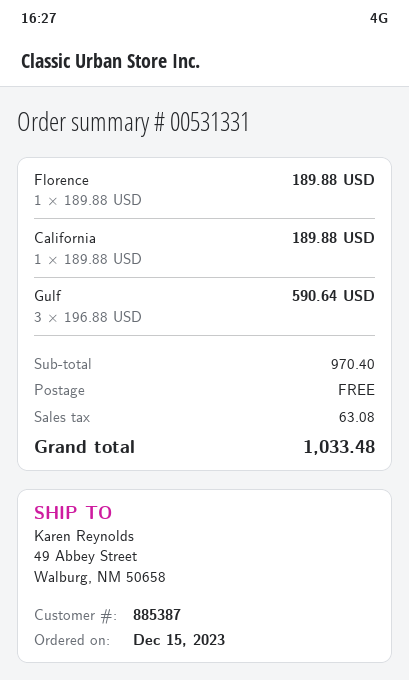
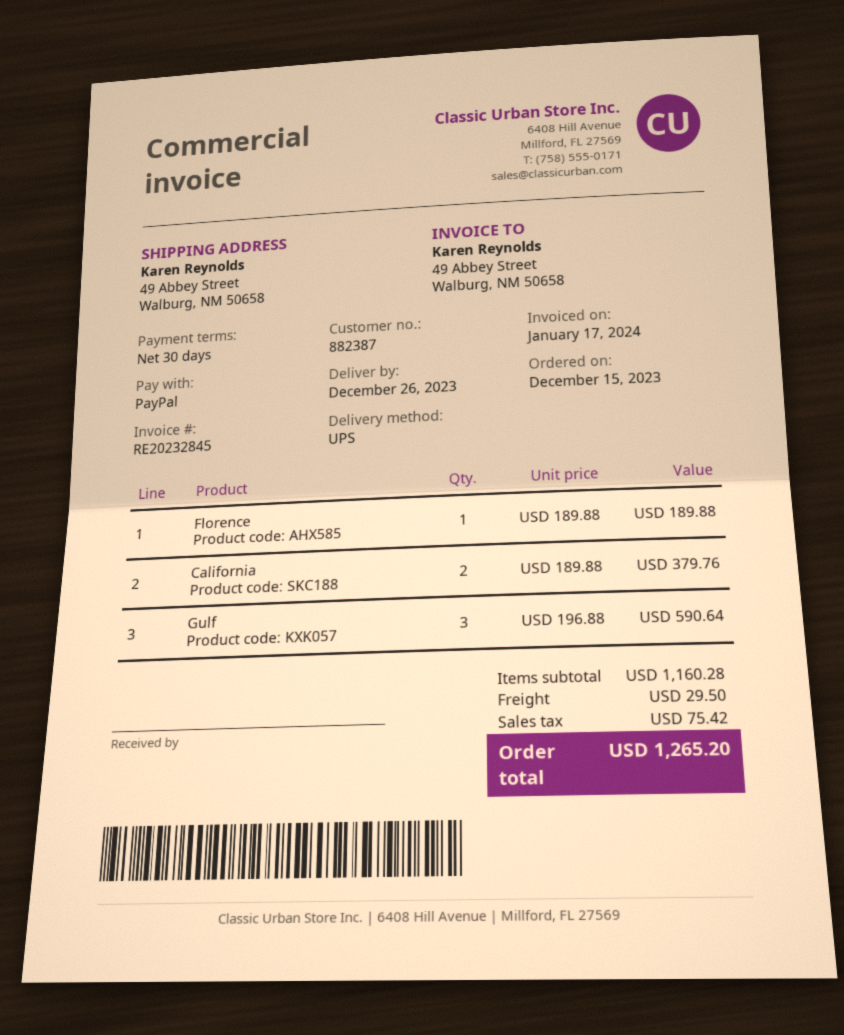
customer number: 885387 -> 882387
California: 1 x 189.88 = 189.88 -> 2 x 189.88 = 379.76
subtotal: 970.40 -> 1160.28
shipping: 0.00 -> 29.50
tax: 63.08 -> 75.42
total: 1033.48 -> 1265.20

